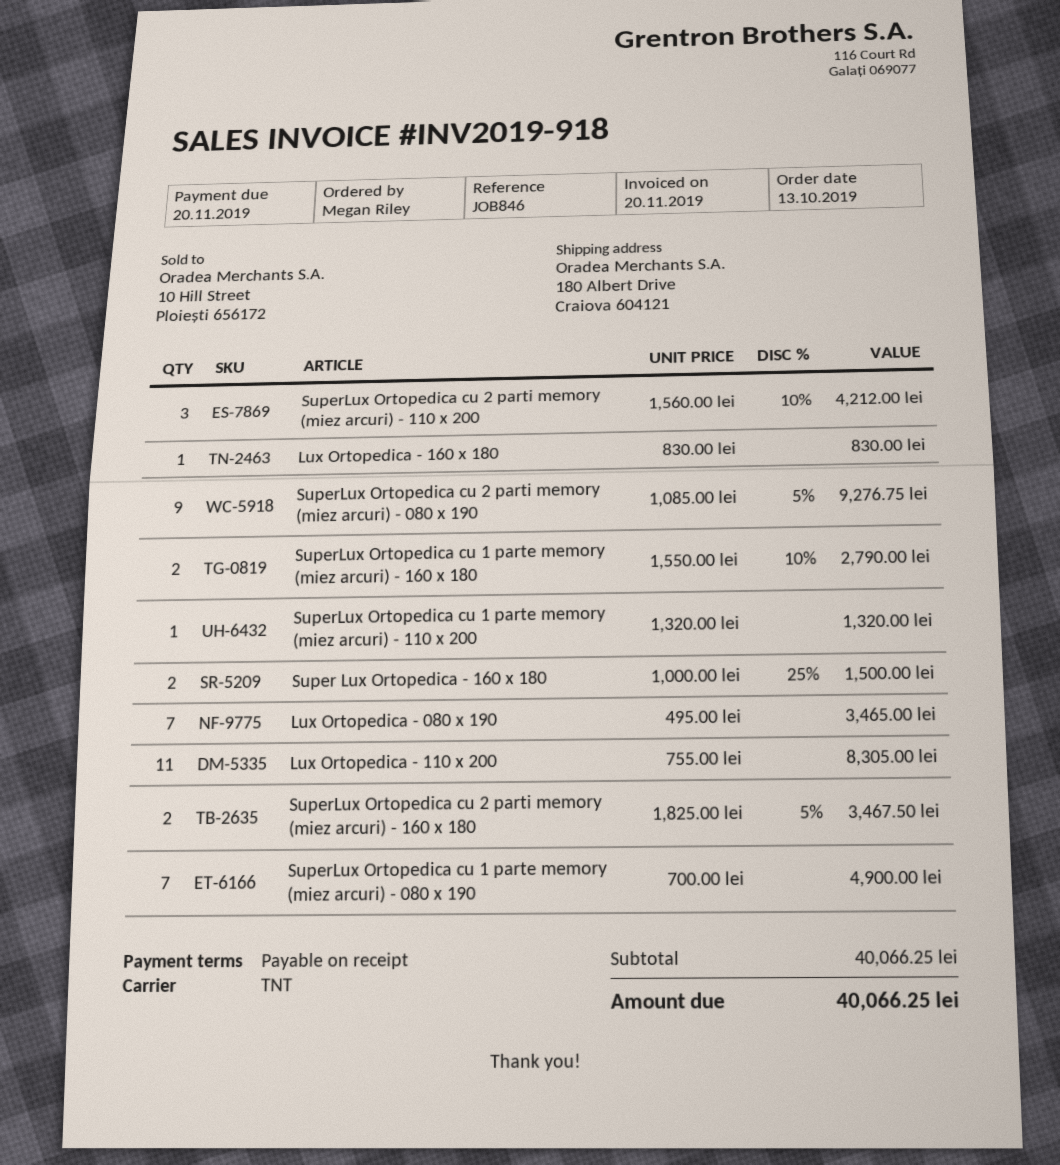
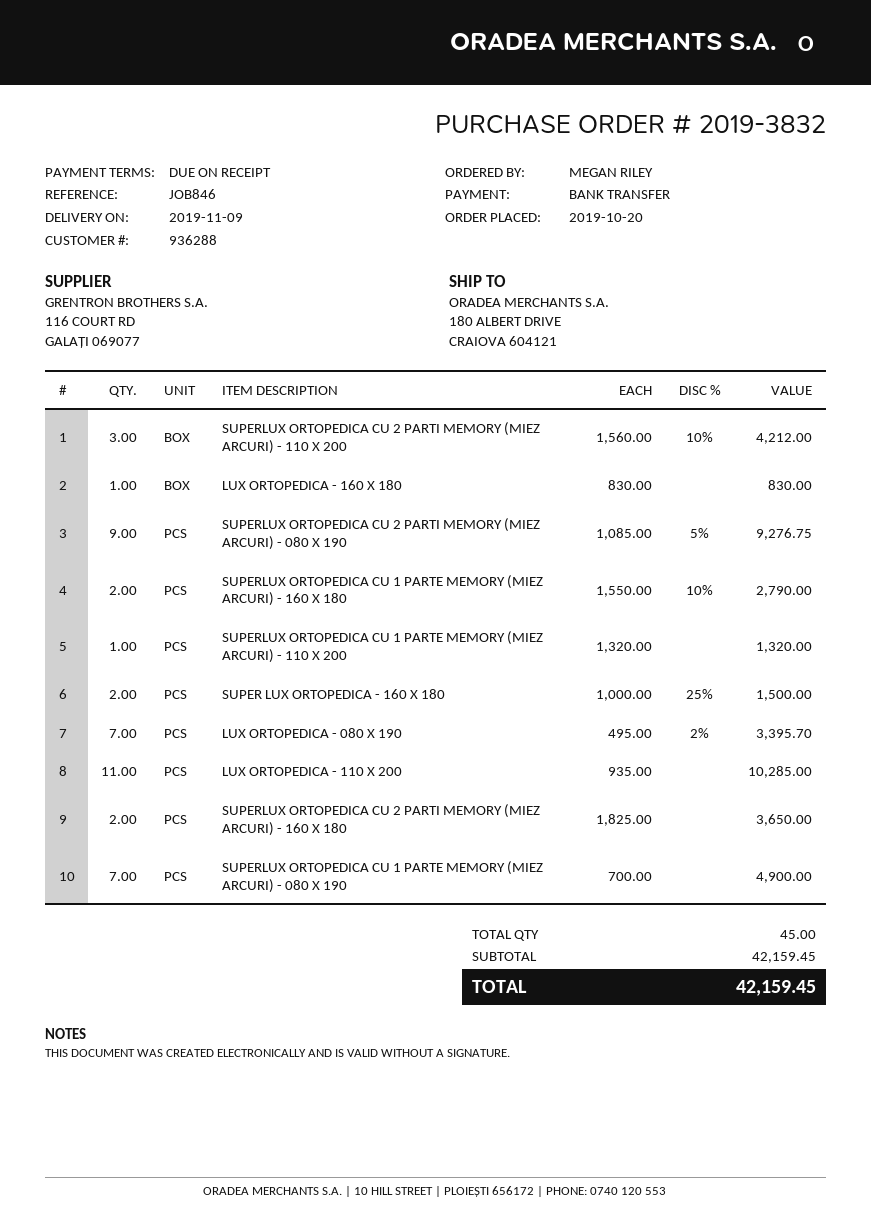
order date: 2019-10-13 -> 2019-10-20
Lux Ortopedica - 080 x 190: 7 x 495.00 = 3465.00 -> 7 x 495.00 - 2% = 3395.70
Lux Ortopedica - 110 x 200: 11 x 755.00 = 8305.00 -> 11 x 935.00 = 10285.00
SuperLux Ortopedica cu 2 parti memory (miez arcuri) - 160 x 180: 2 x 1825.00 - 5% = 3467.50 -> 2 x 1825.00 = 3650.00
subtotal: 40066.25 -> 42159.45
total: 40066.25 -> 42159.45

